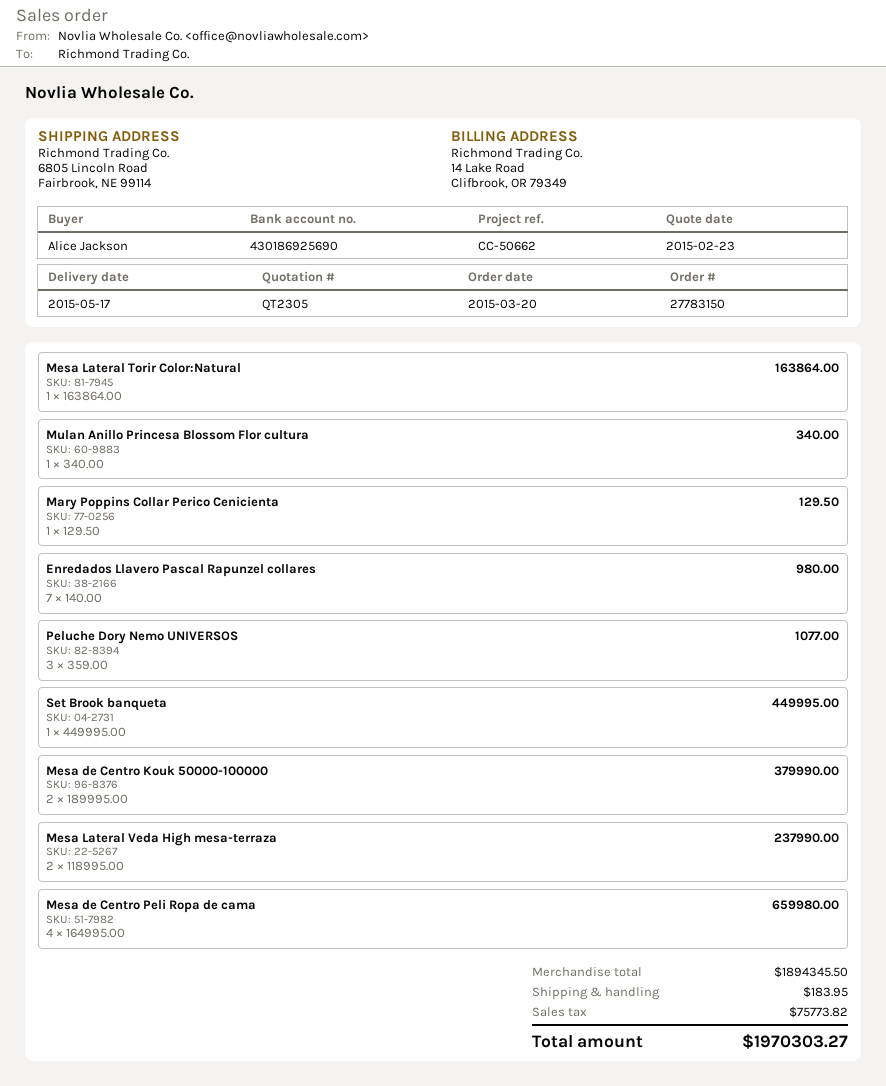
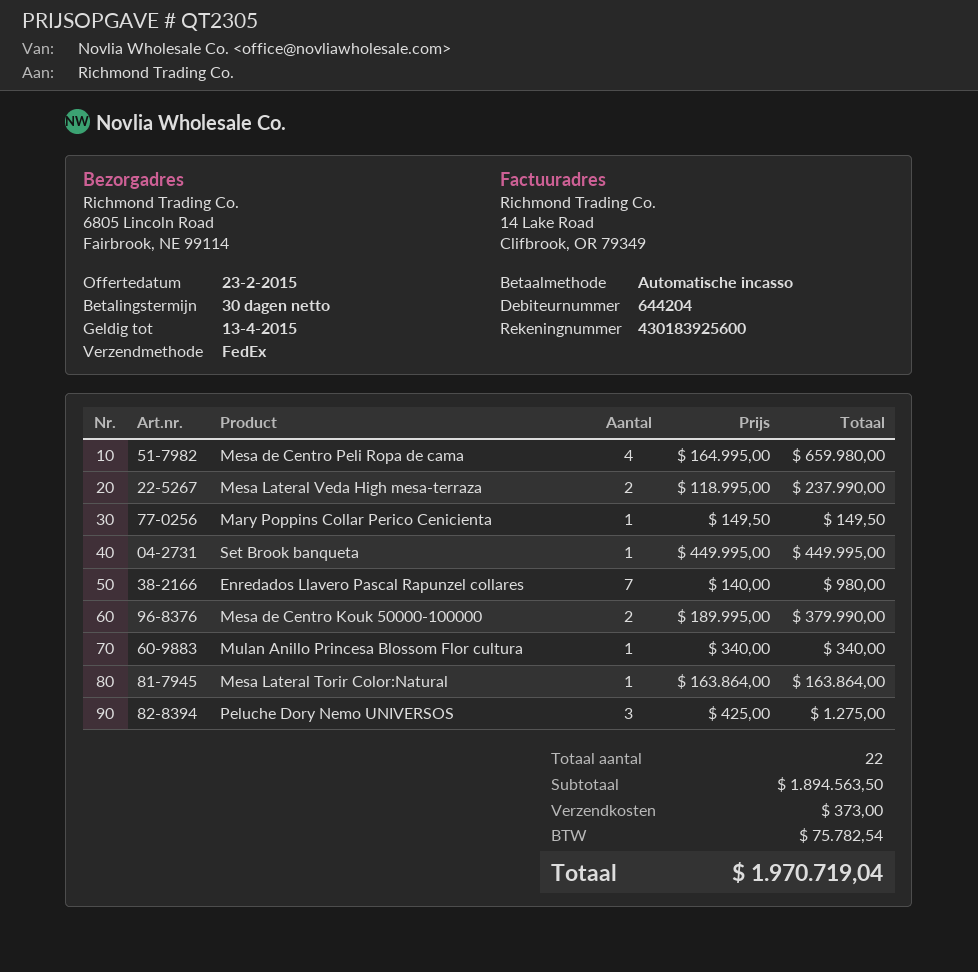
bank account: 430186925690 -> 430183925600
Mary Poppins Collar Perico Cenicienta: 1 x 129.50 = 129.50 -> 1 x 149.50 = 149.50
Peluche Dory Nemo UNIVERSOS: 3 x 359.00 = 1077.00 -> 3 x 425.00 = 1275.00
subtotal: 1894345.50 -> 1894563.50
shipping: 183.95 -> 373.00
tax: 75773.82 -> 75782.54
total: 1970303.27 -> 1970719.04

